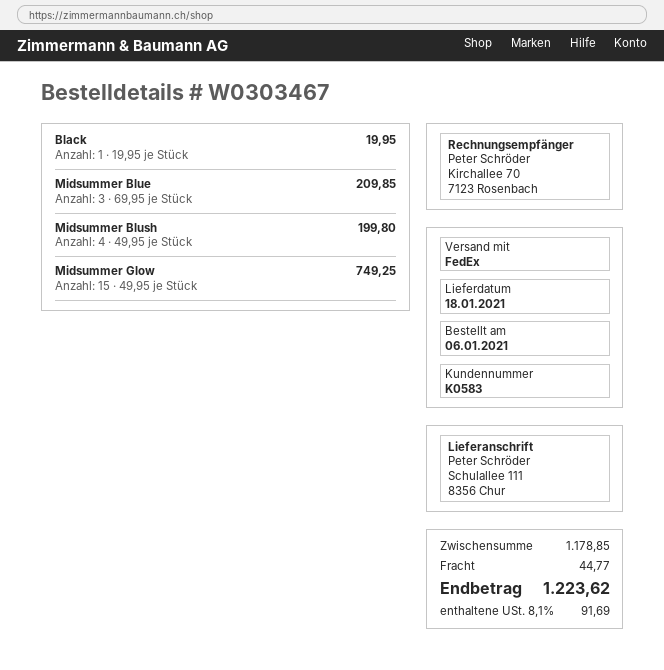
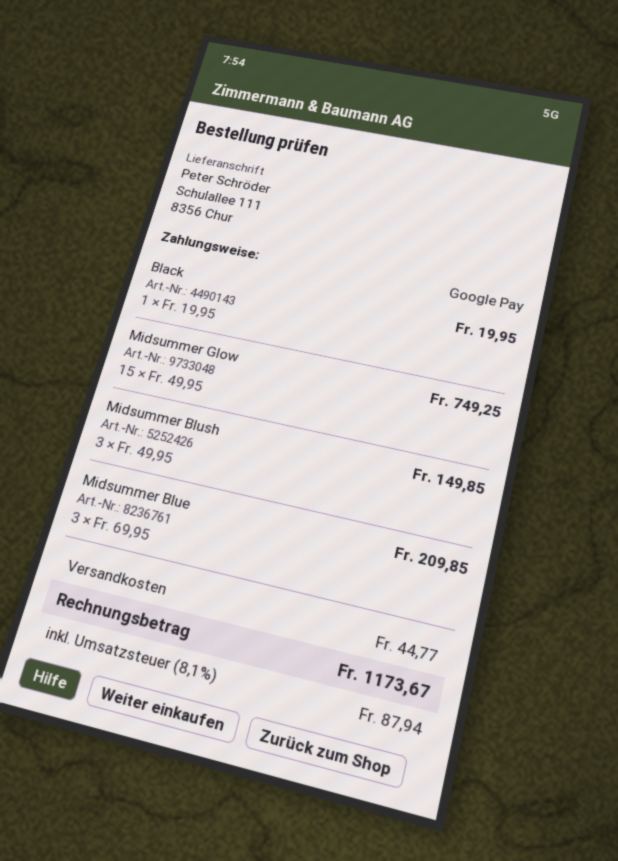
Midsummer Blush: 4 x 49.95 = 199.80 -> 3 x 49.95 = 149.85
tax: 8.1% = 91.69 -> 8.1% = 87.94
total: 1223.62 -> 1173.67

